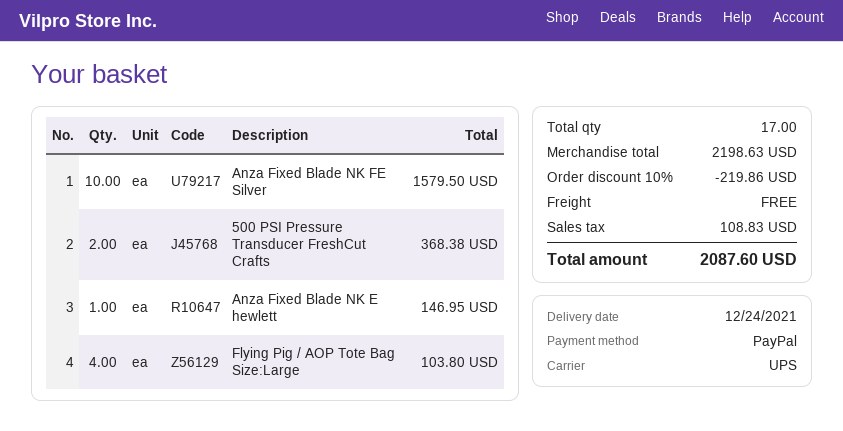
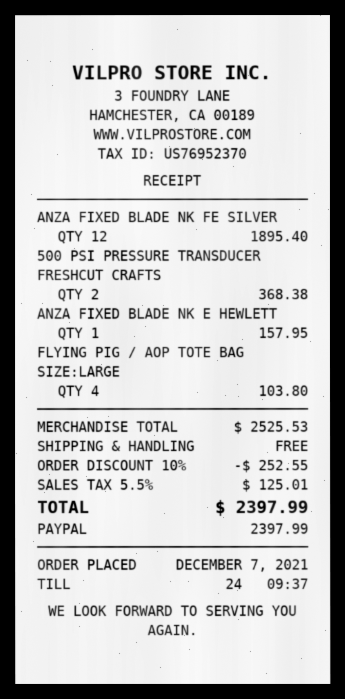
Anza Fixed Blade NK FE Silver: 10 for 1579.50 -> 12 for 1895.40
Anza Fixed Blade NK E hewlett: 1 for 146.95 -> 1 for 157.95
subtotal: 2198.63 -> 2525.53
discount: 10% = 219.86 -> 10% = 252.55
tax: 108.83 -> 125.01
total: 2087.60 -> 2397.99

